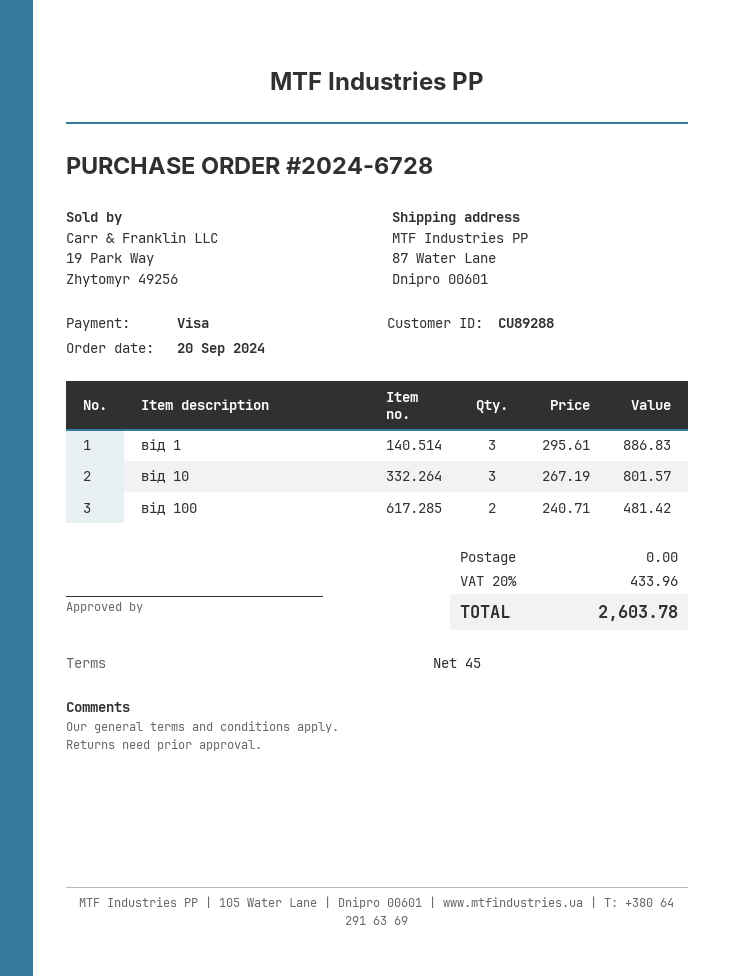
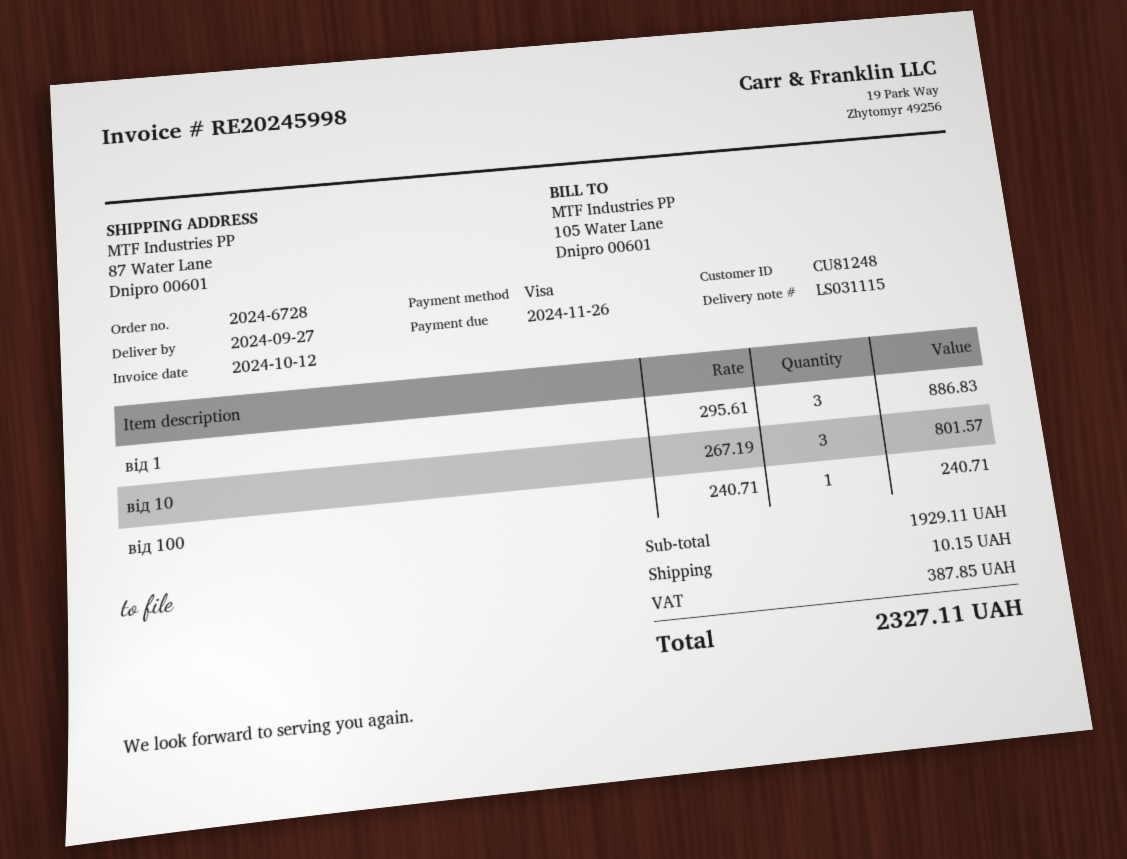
customer number: CU89288 -> CU81248
від 100: 2 x 240.71 = 481.42 -> 1 x 240.71 = 240.71
shipping: 0.00 -> 10.15
tax: 433.96 -> 387.85
total: 2603.78 -> 2327.11

